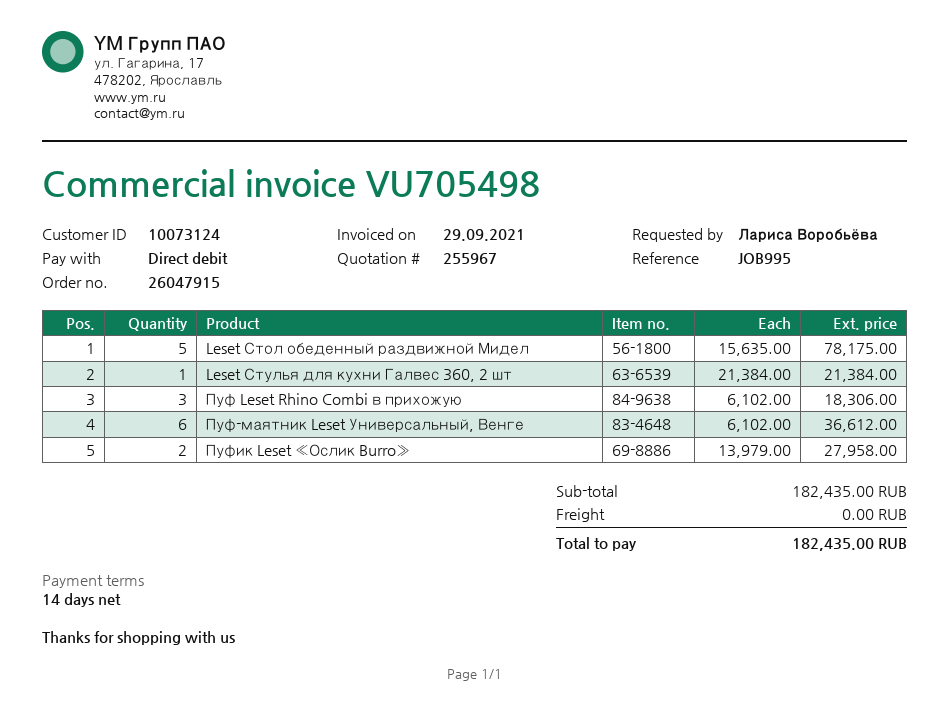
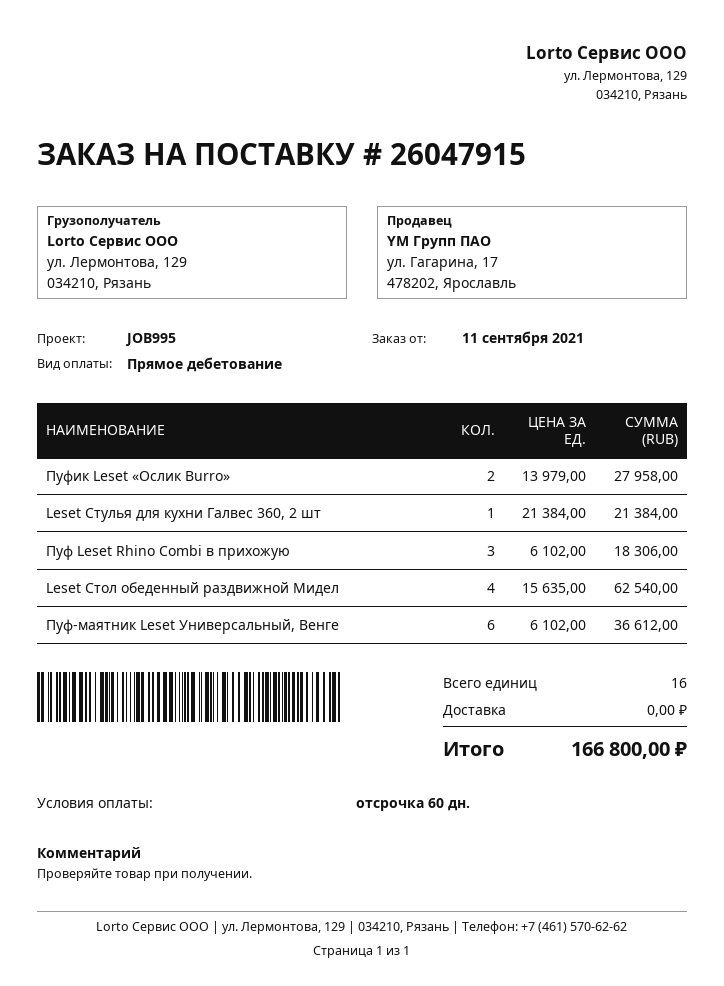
payment terms: 14 days -> 60 days
Leset Стол обеденный раздвижной Мидел: 5 x 15635.00 = 78175.00 -> 4 x 15635.00 = 62540.00
total: 182435.00 -> 166800.00

